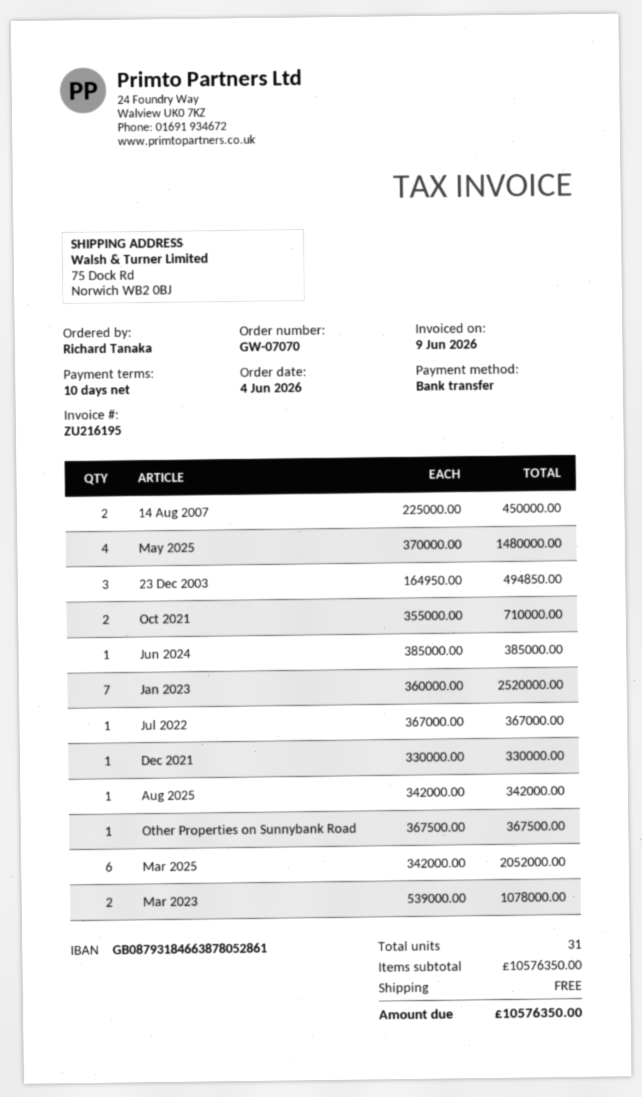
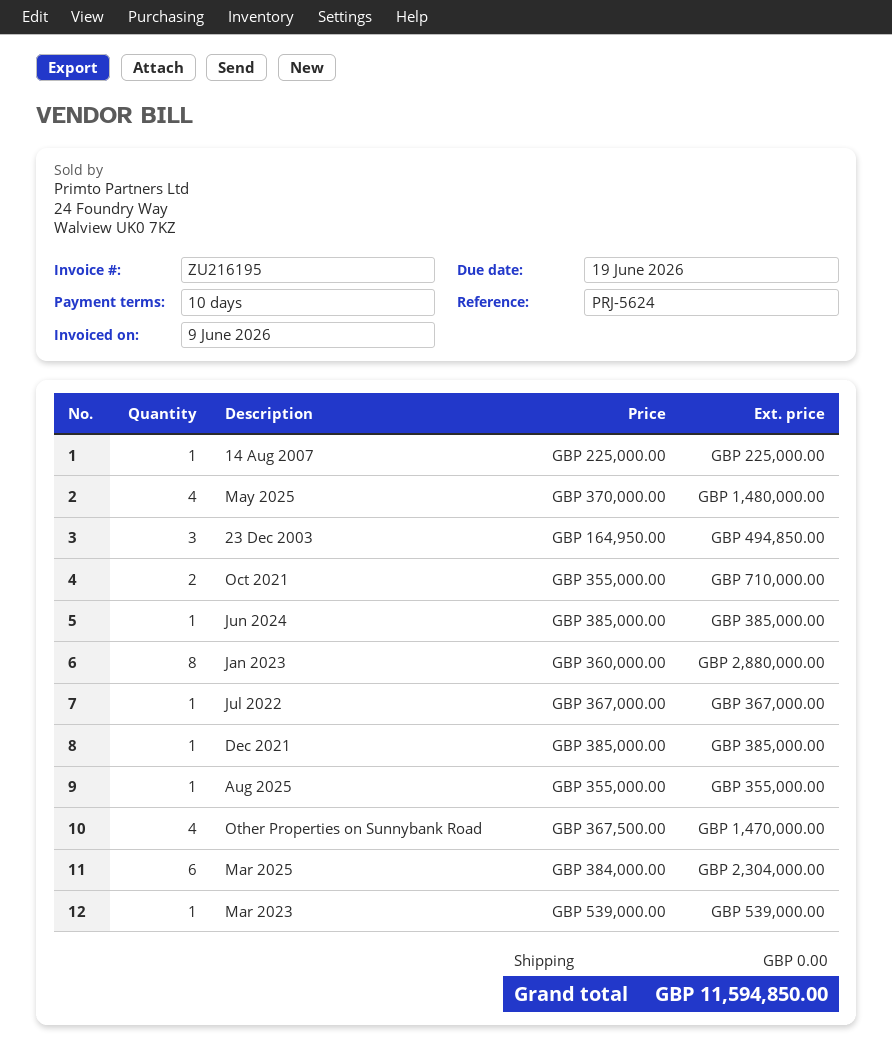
14 Aug 2007: 2 x 225000.00 = 450000.00 -> 1 x 225000.00 = 225000.00
Jan 2023: 7 x 360000.00 = 2520000.00 -> 8 x 360000.00 = 2880000.00
Dec 2021: 1 x 330000.00 = 330000.00 -> 1 x 385000.00 = 385000.00
Aug 2025: 1 x 342000.00 = 342000.00 -> 1 x 355000.00 = 355000.00
Other Properties on Sunnybank Road: 1 x 367500.00 = 367500.00 -> 4 x 367500.00 = 1470000.00
Mar 2025: 6 x 342000.00 = 2052000.00 -> 6 x 384000.00 = 2304000.00
Mar 2023: 2 x 539000.00 = 1078000.00 -> 1 x 539000.00 = 539000.00
total: 10576350.00 -> 11594850.00

